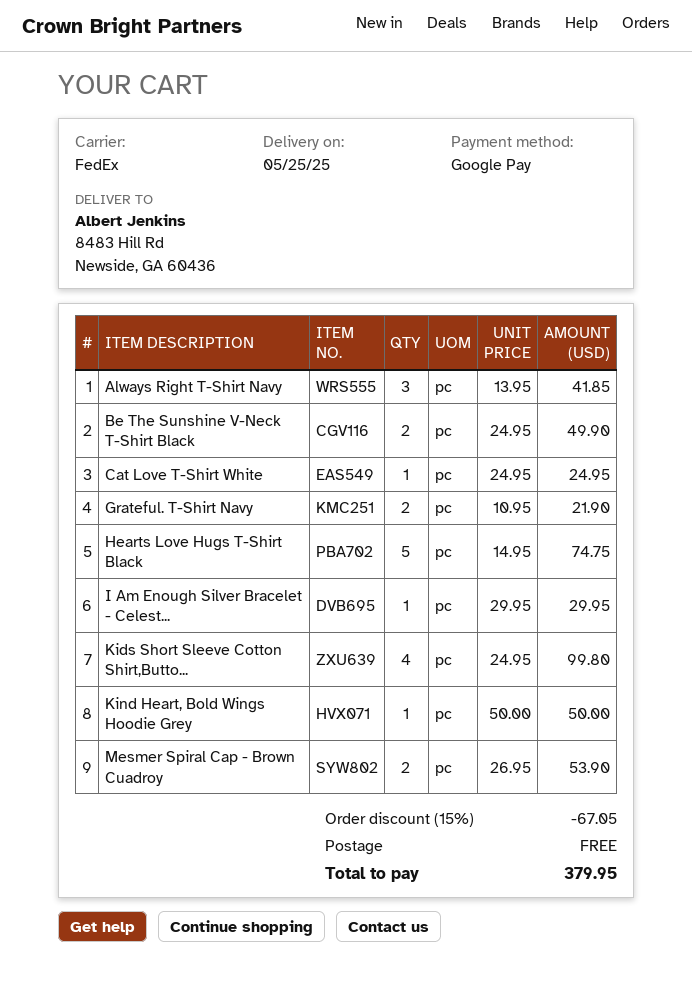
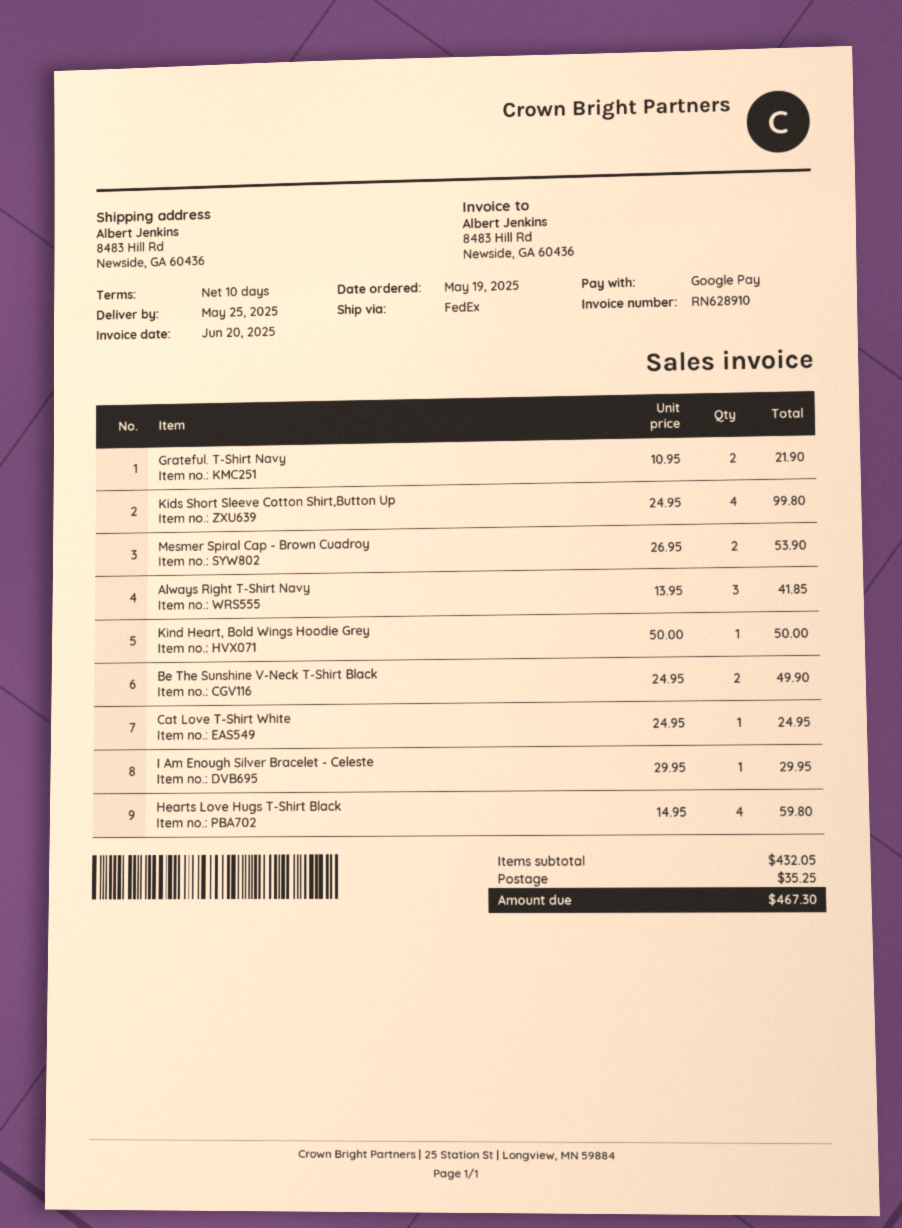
Hearts Love Hugs T-Shirt Black: 5 x 14.95 = 74.75 -> 4 x 14.95 = 59.80
discount: 15% = 67.05 -> none
shipping: 0.00 -> 35.25
total: 379.95 -> 467.30

